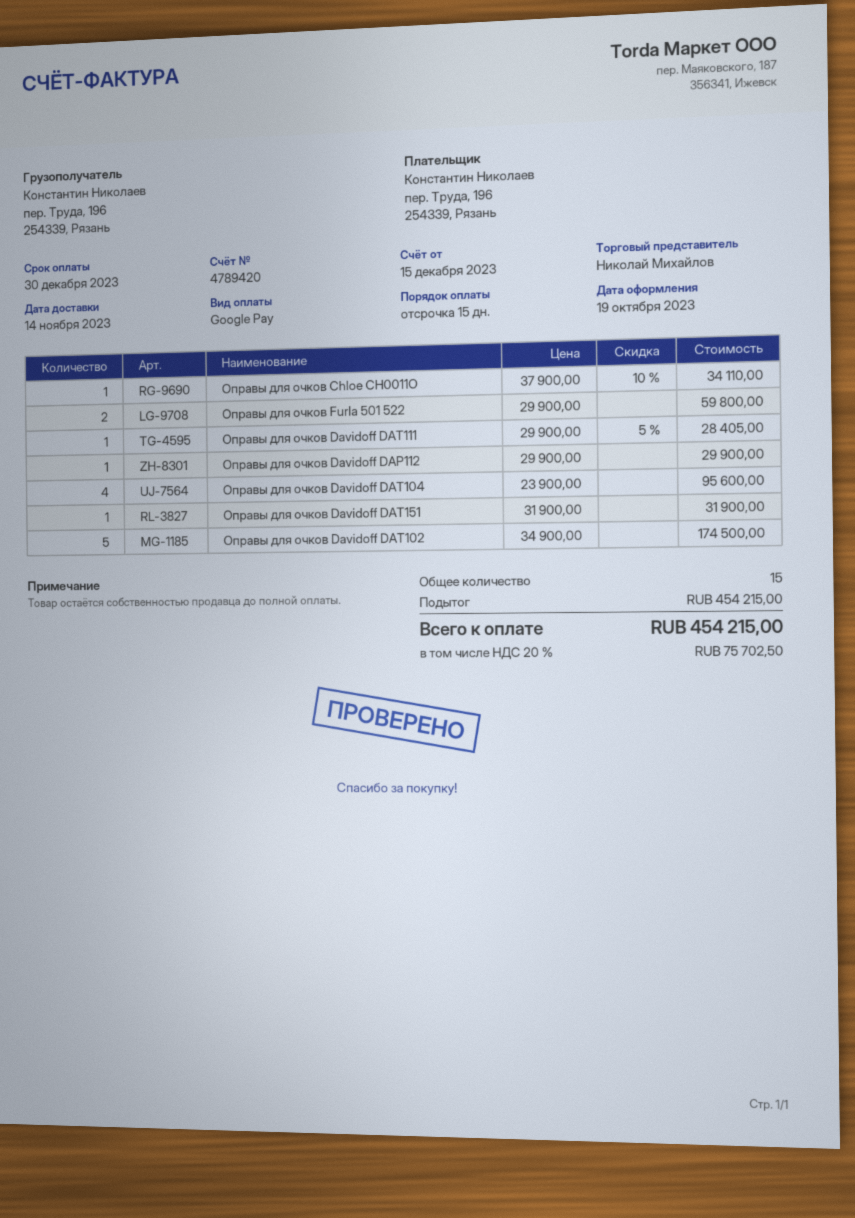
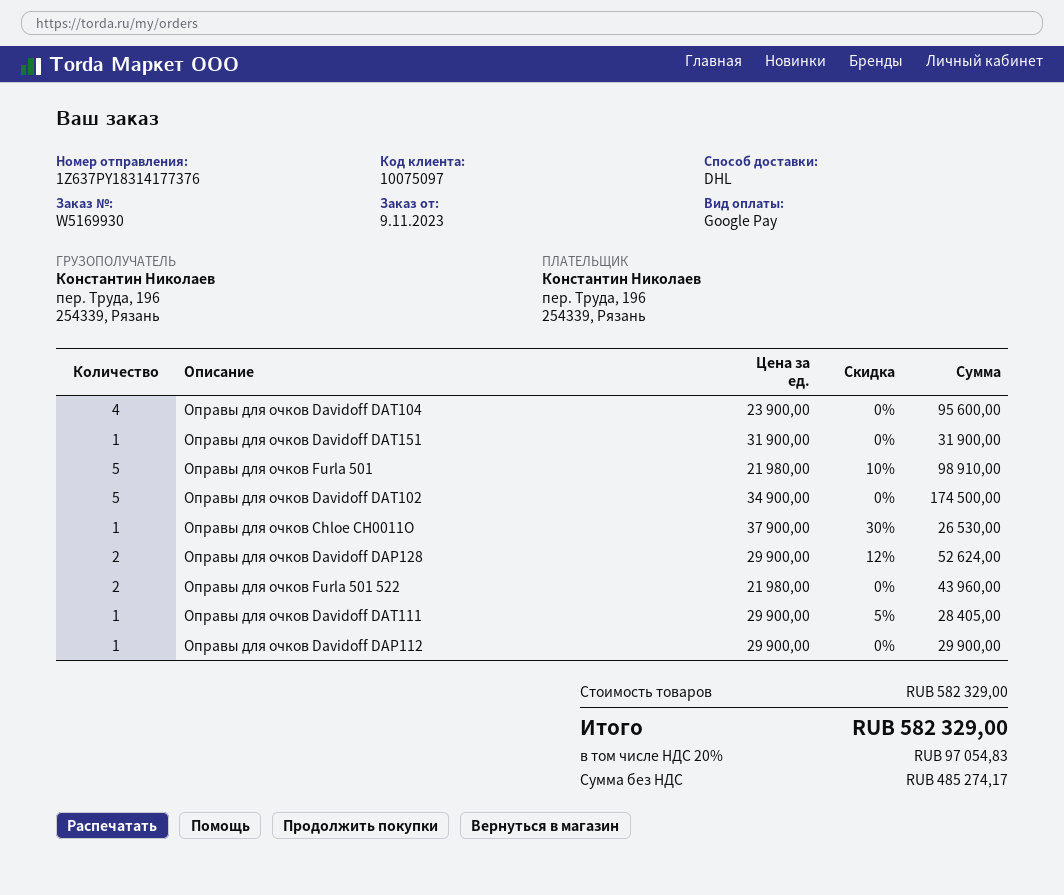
order date: 2023-10-19 -> 2023-11-09
Оправы для очков Chloe CH0011O: 1 x 37900.00 - 10% = 34110.00 -> 1 x 37900.00 - 30% = 26530.00
Оправы для очков Furla 501 522: 2 x 29900.00 = 59800.00 -> 2 x 21980.00 = 43960.00
Оправы для очков Furla 501: none -> 5 x 21980.00 - 10% = 98910.00
Оправы для очков Davidoff DAP128: none -> 2 x 29900.00 - 12% = 52624.00
subtotal: 454215.00 -> 582329.00
tax: 20% = 75702.50 -> 20% = 97054.83
total: 454215.00 -> 582329.00

